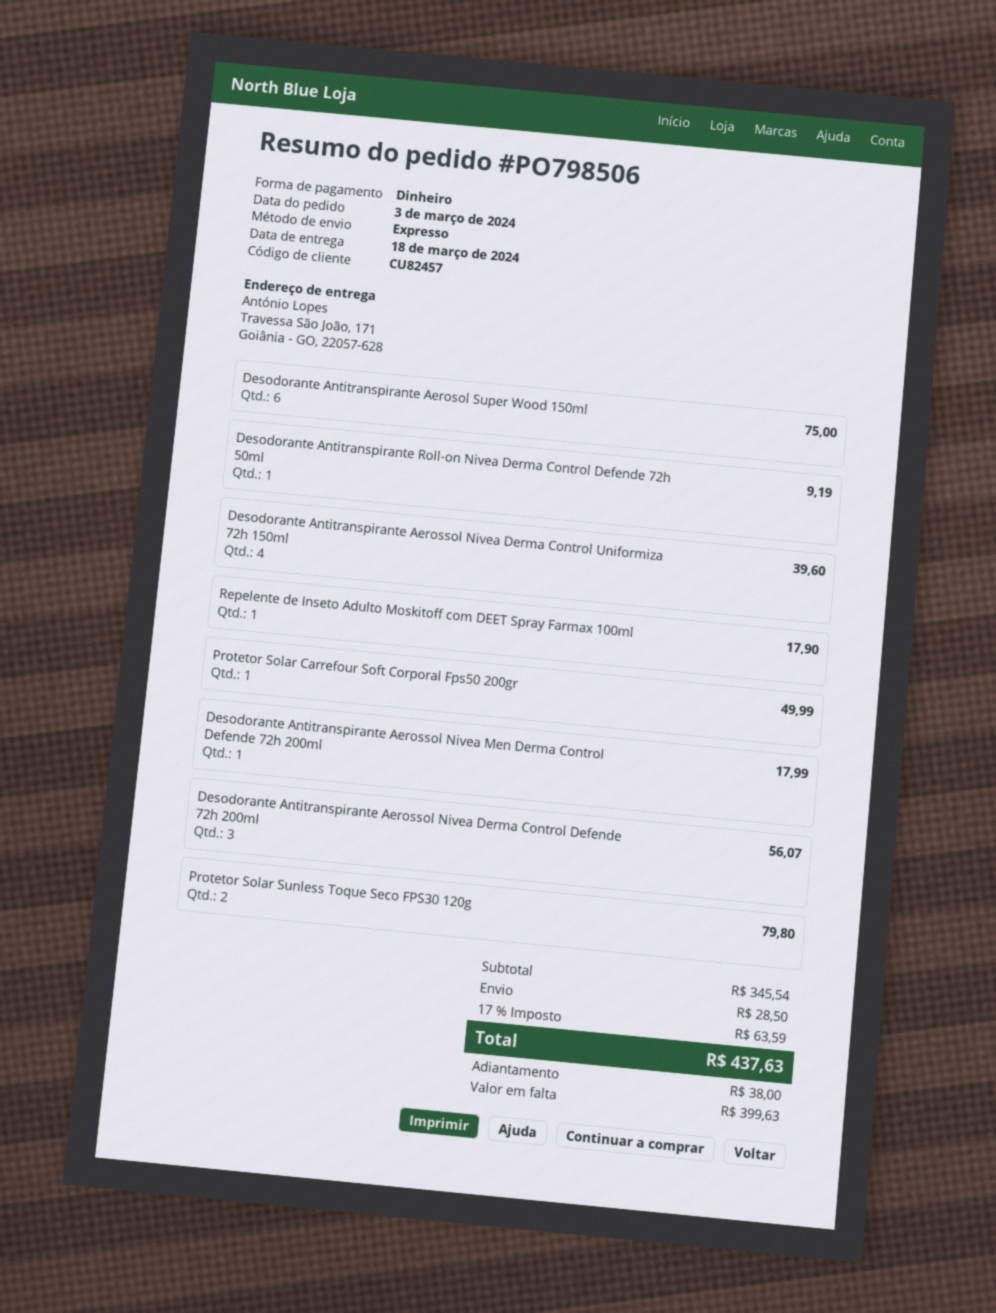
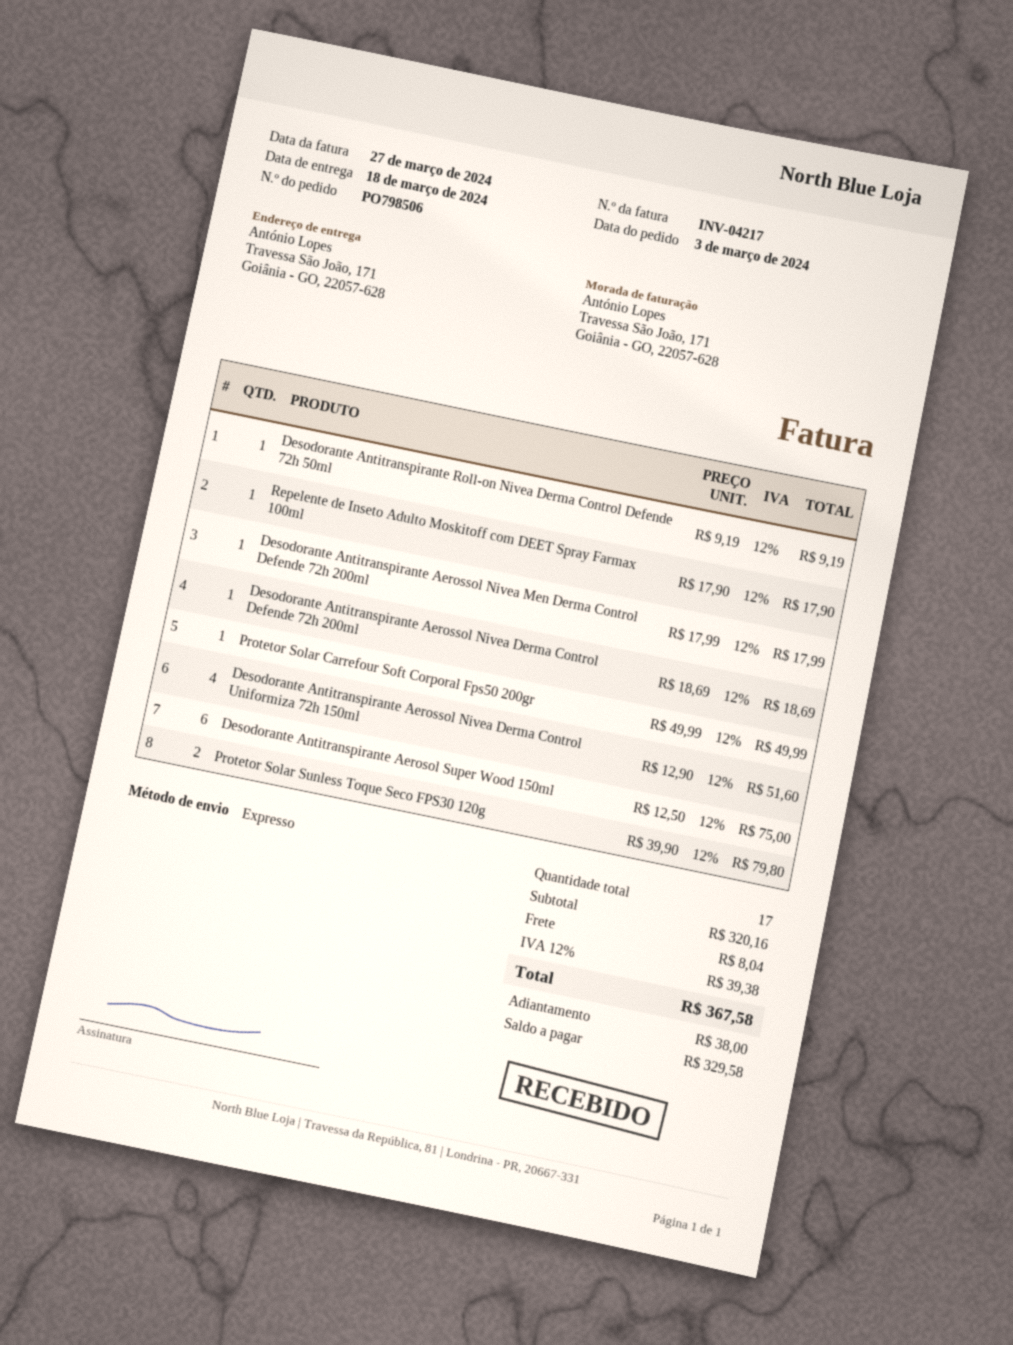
Desodorante Antitranspirante Aerossol Nivea Derma Control Uniformiza 72h 150ml: 4 for 39.60 -> 4 for 51.60
Desodorante Antitranspirante Aerossol Nivea Derma Control Defende 72h 200ml: 3 for 56.07 -> 1 for 18.69
subtotal: 345.54 -> 320.16
shipping: 28.50 -> 8.04
tax: 17% = 63.59 -> 12% = 39.38
total: 437.63 -> 367.58
balance: 399.63 -> 329.58

